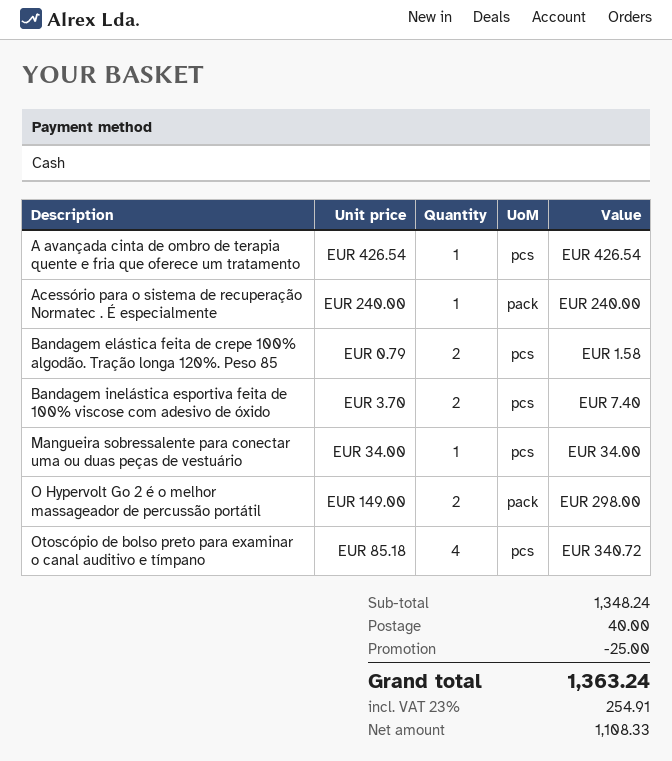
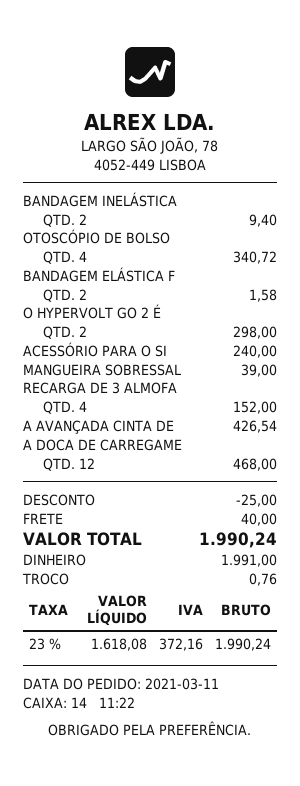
Bandagem inelástica esportiva feita de 100% viscose com adesivo de óxido: 2 for 7.40 -> 2 for 9.40
Mangueira sobressalente para conectar uma ou duas peças de vestuário: 1 for 34.00 -> 1 for 39.00
RECARGA DE 3 ALMOFA: none -> 4 for 152.00
A DOCA DE CARREGAME: none -> 12 for 468.00
net: 1108.33 -> 1618.08
tax: 23% = 254.91 -> 23% = 372.16
total: 1363.24 -> 1990.24

